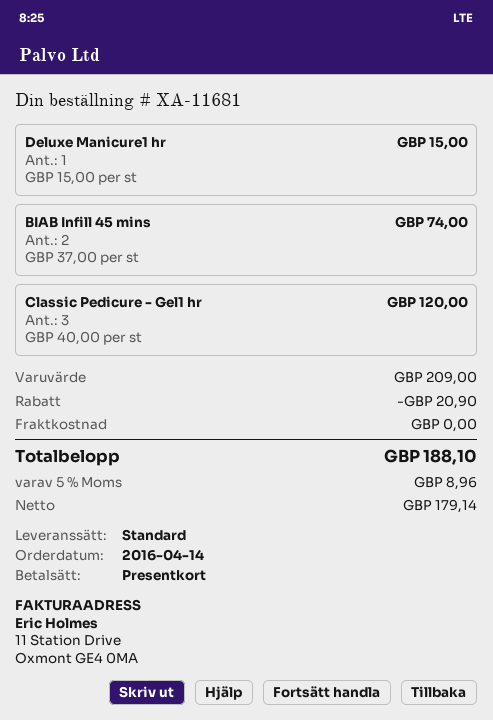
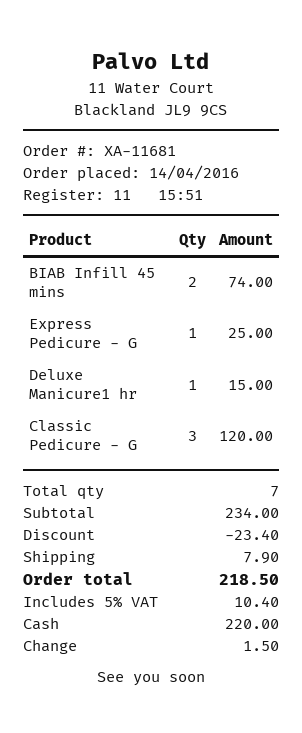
payment method: gift card -> cash
Express Pedicure - G: none -> 1 for 25.00
subtotal: 209.00 -> 234.00
discount: 20.90 -> 23.40
shipping: 0.00 -> 7.90
tax: 5% = 8.96 -> 5% = 10.40
total: 188.10 -> 218.50

